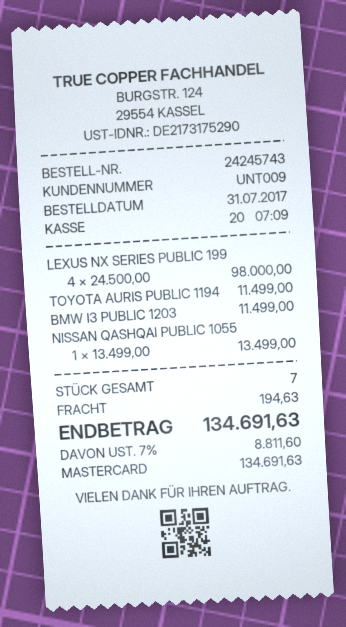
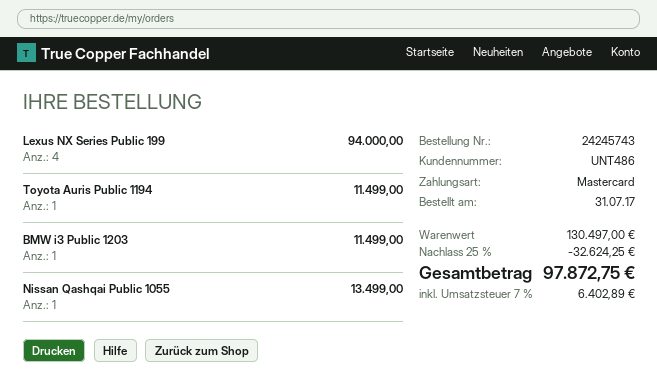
customer number: UNT009 -> UNT486
LEXUS NX SERIES PUBLIC 199: 4 for 98000.00 -> 4 for 94000.00
discount: none -> 25% = 32624.25
shipping: 194.63 -> none
tax: 7% = 8811.60 -> 7% = 6402.89
total: 134691.63 -> 97872.75

